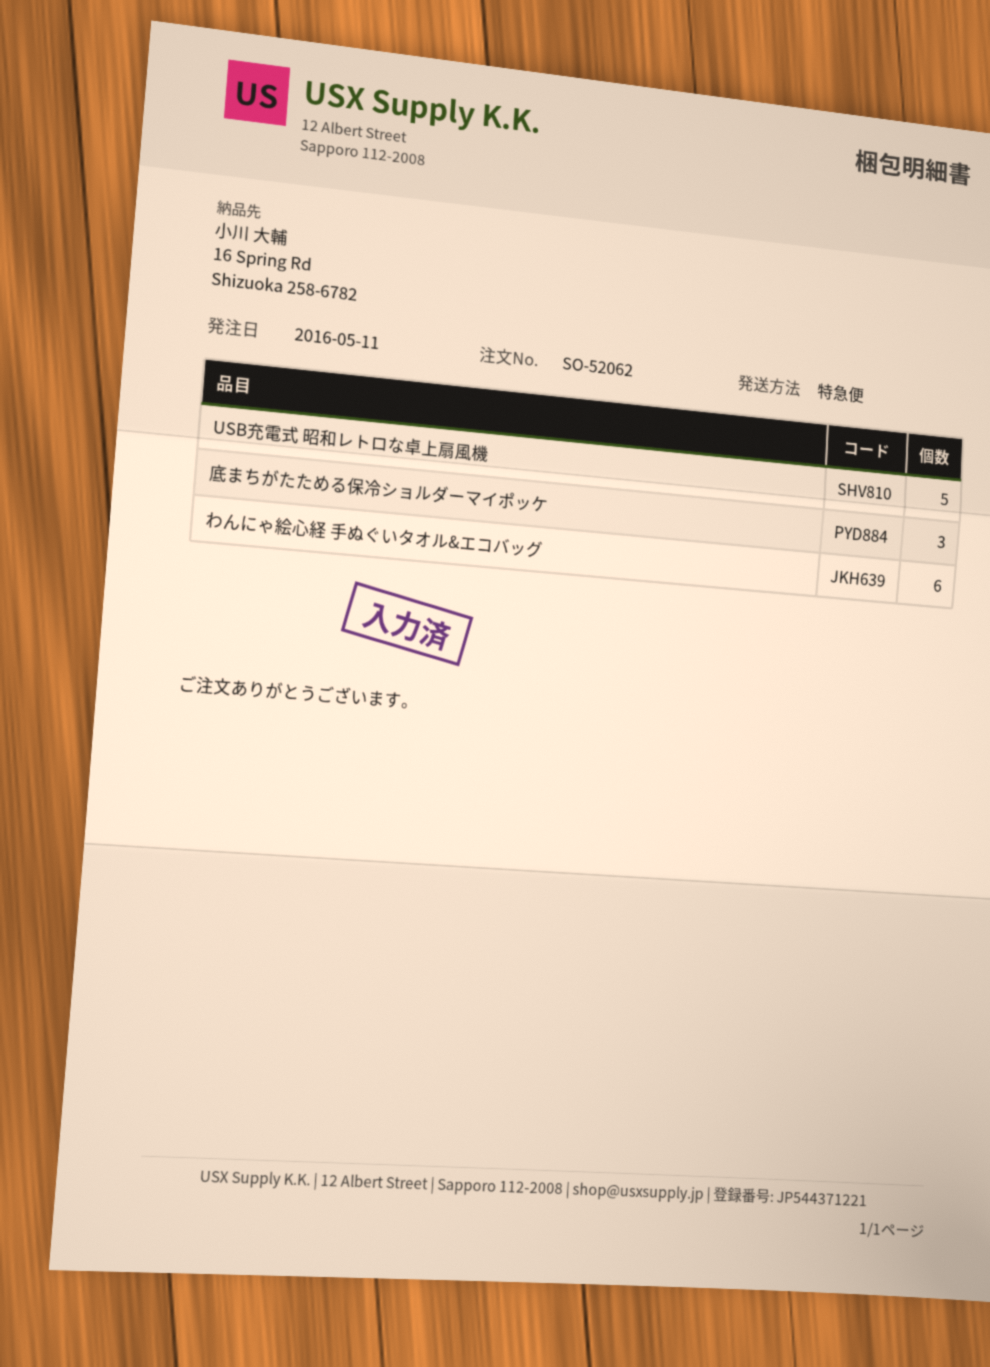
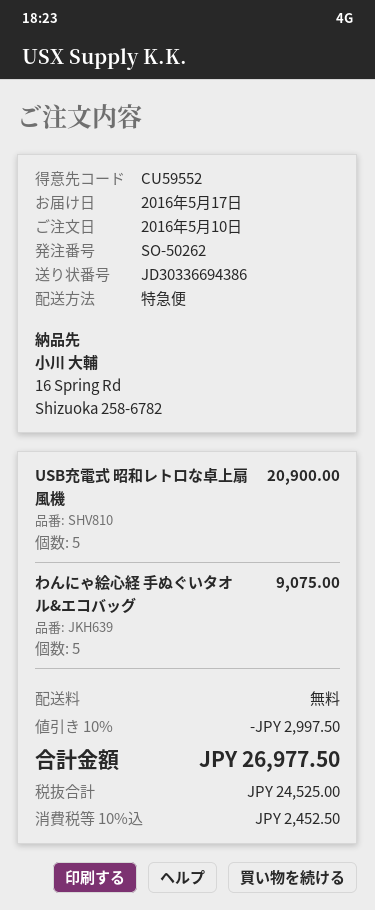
order number: SO-52062 -> SO-50262
order date: 2016-05-11 -> 2016-05-10
底まちがたためる保冷ショルダーマイポッケ: 3 -> none
わんにゃ絵心経 手ぬぐいタオル&エコバッグ: 6 -> 5

